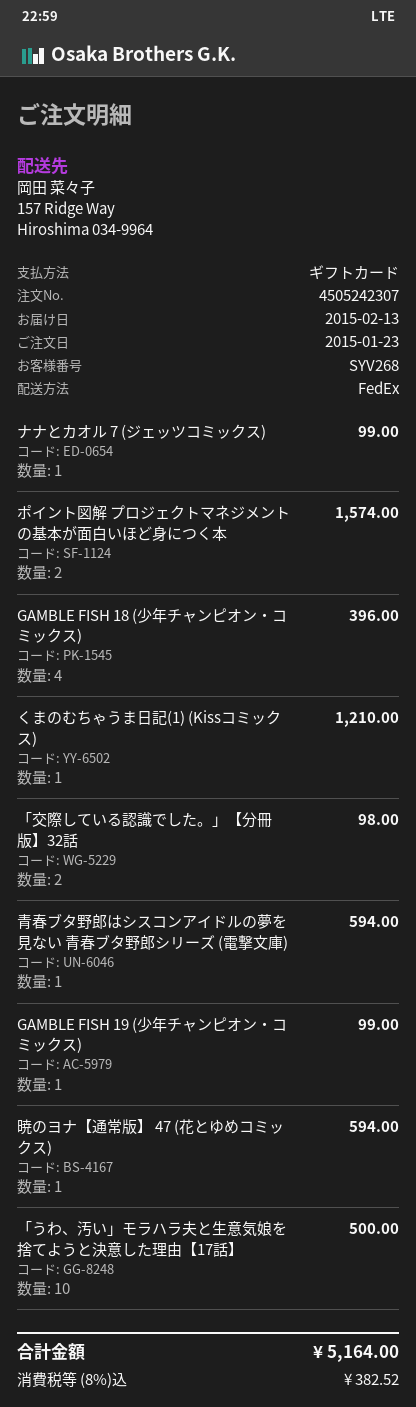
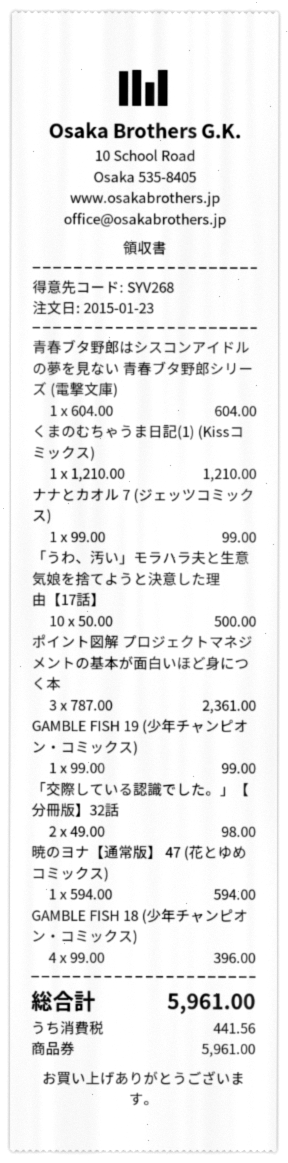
ポイント図解 プロジェクトマネジメントの基本が面白いほど身につく本: 2 for 1574.00 -> 3 for 2361.00
青春ブタ野郎はシスコンアイドルの夢を見ない 青春ブタ野郎シリーズ (電撃文庫): 1 for 594.00 -> 1 for 604.00
tax: 382.52 -> 441.56
total: 5164.00 -> 5961.00

